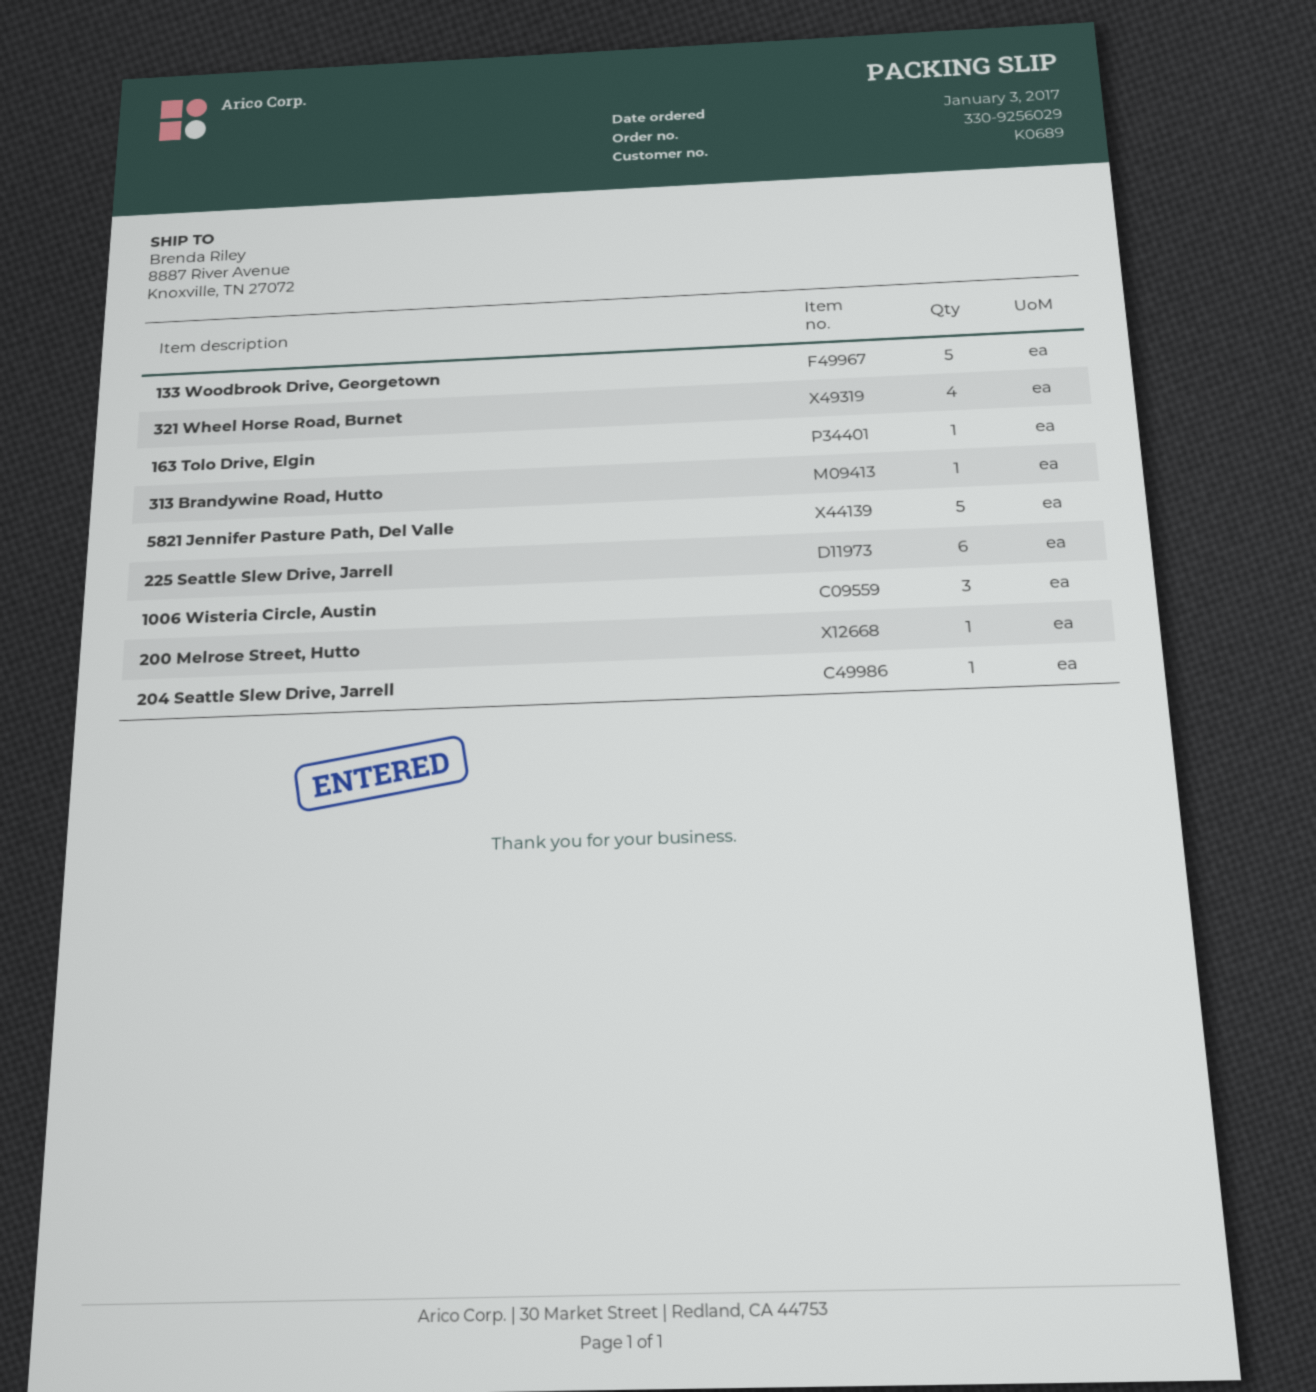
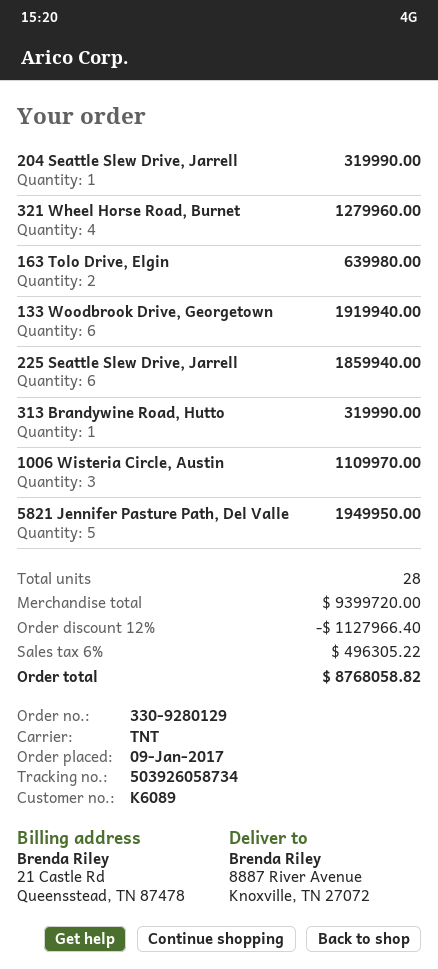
order number: 330-9256029 -> 330-9280129
order date: 2017-01-03 -> 2017-01-09
customer number: K0689 -> K6089
133 Woodbrook Drive, Georgetown: 5 -> 6
163 Tolo Drive, Elgin: 1 -> 2
200 Melrose Street, Hutto: 1 -> none

